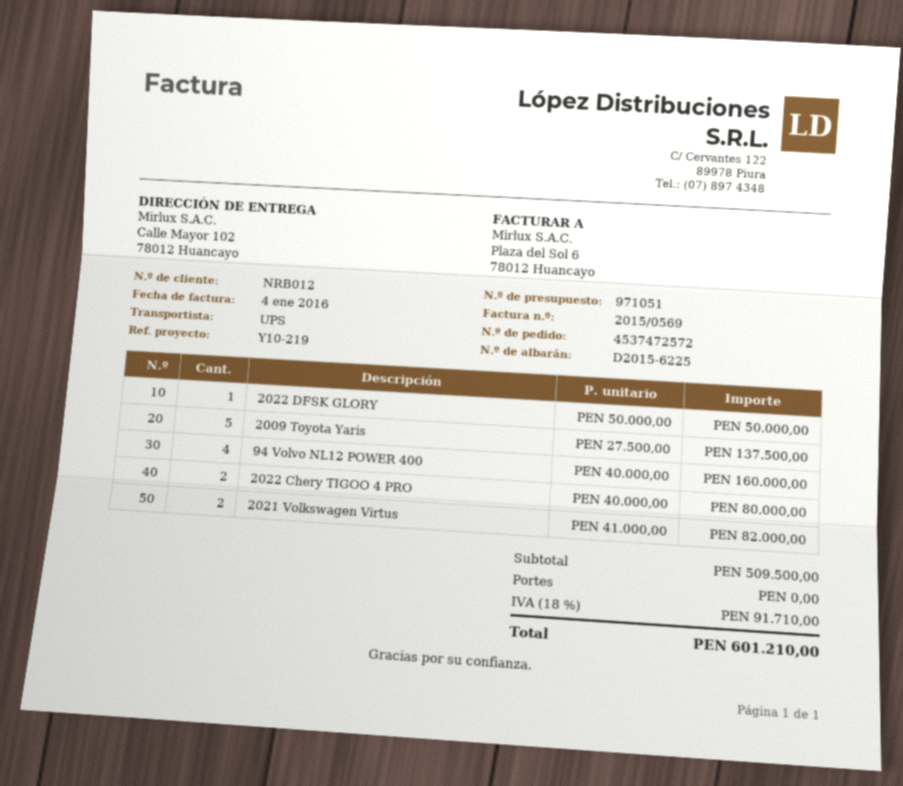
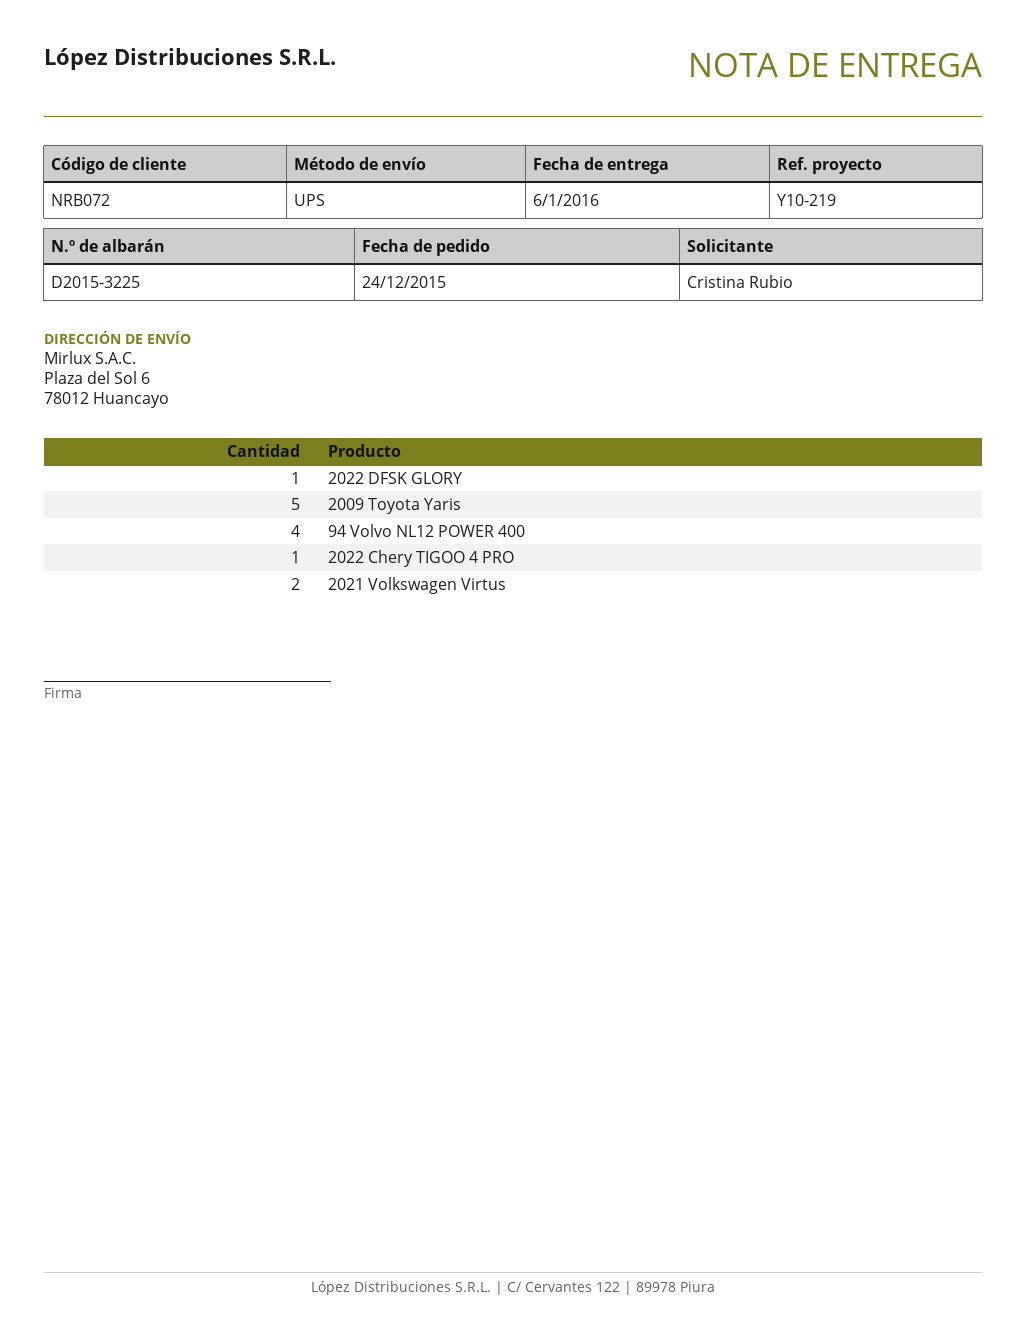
delivery note number: D2015-6225 -> D2015-3225
customer number: NRB012 -> NRB072
ship to: Calle Mayor 102, 78012 Huancayo -> Plaza del Sol 6, 78012 Huancayo
2022 Chery TIGOO 4 PRO: 2 -> 1

